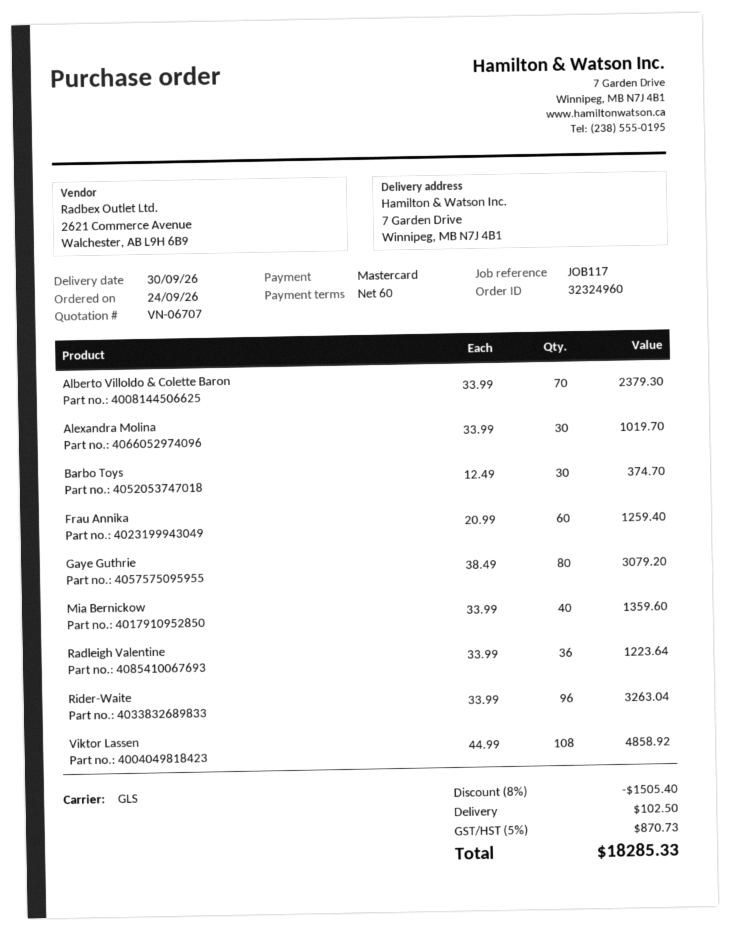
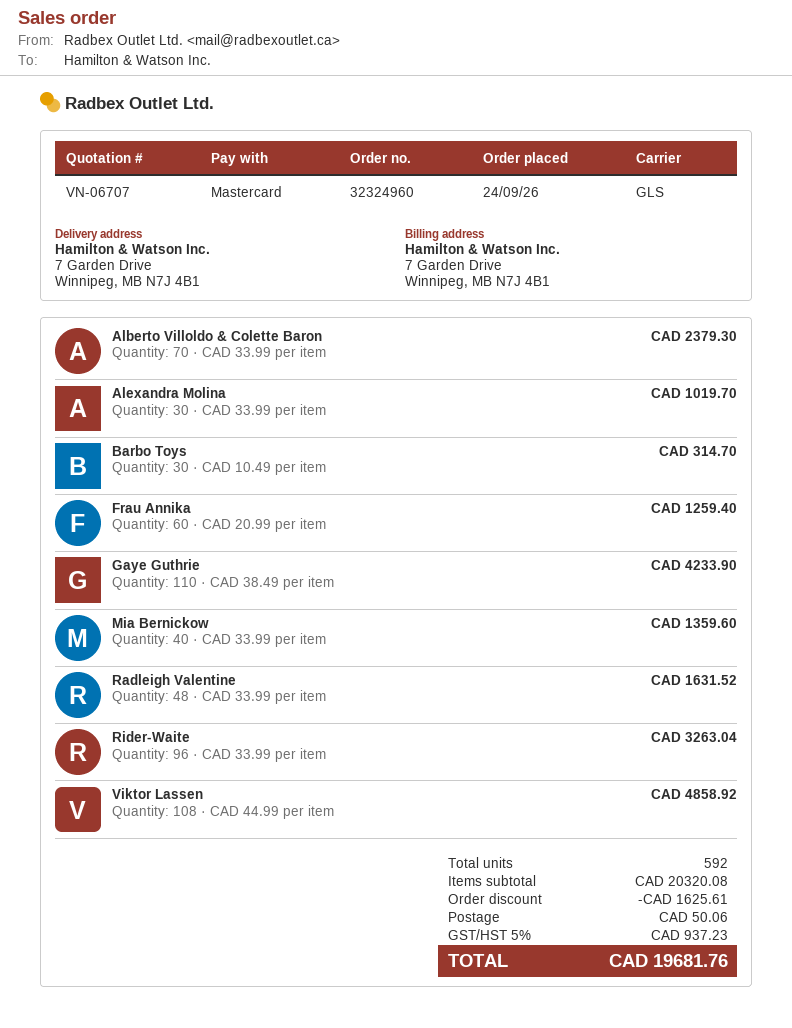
Barbo Toys: 30 x 12.49 = 374.70 -> 30 x 10.49 = 314.70
Gaye Guthrie: 80 x 38.49 = 3079.20 -> 110 x 38.49 = 4233.90
Radleigh Valentine: 36 x 33.99 = 1223.64 -> 48 x 33.99 = 1631.52
discount: 1505.40 -> 1625.61
shipping: 102.50 -> 50.06
tax: 5% = 870.73 -> 5% = 937.23
total: 18285.33 -> 19681.76

